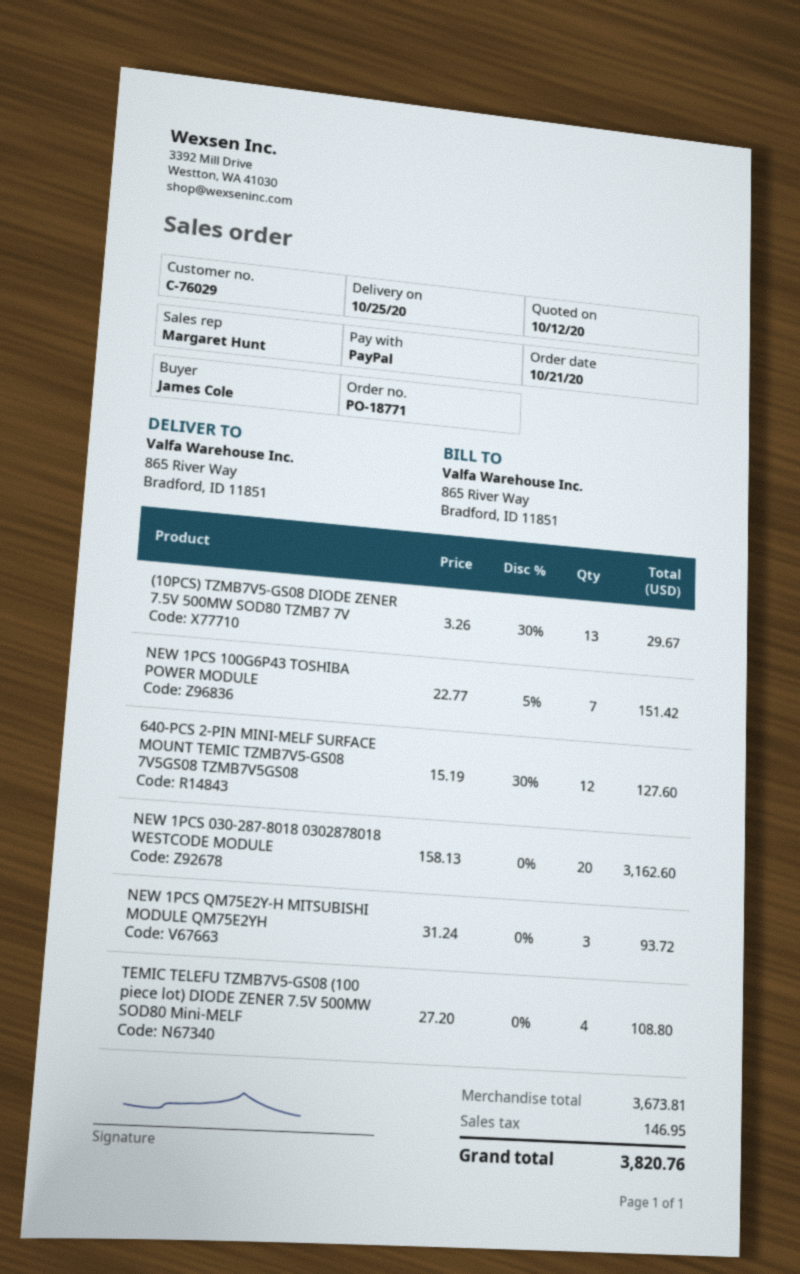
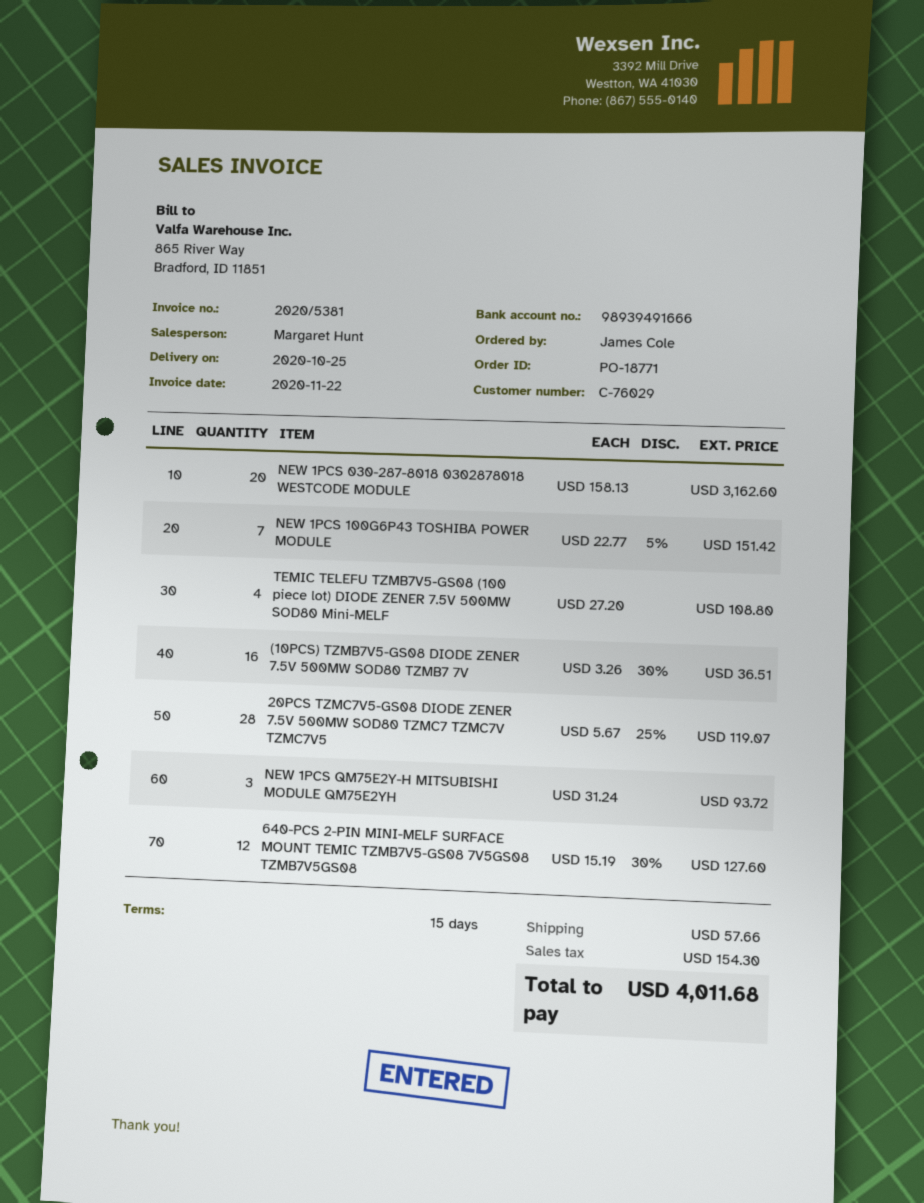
(10PCS) TZMB7V5-GS08 DIODE ZENER 7.5V 500MW SOD80 TZMB7 7V: 13 x 3.26 - 30% = 29.67 -> 16 x 3.26 - 30% = 36.51
20PCS TZMC7V5-GS08 DIODE ZENER 7.5V 500MW SOD80 TZMC7 TZMC7V TZMC7V5: none -> 28 x 5.67 - 25% = 119.07
shipping: none -> 57.66
tax: 146.95 -> 154.30
total: 3820.76 -> 4011.68

